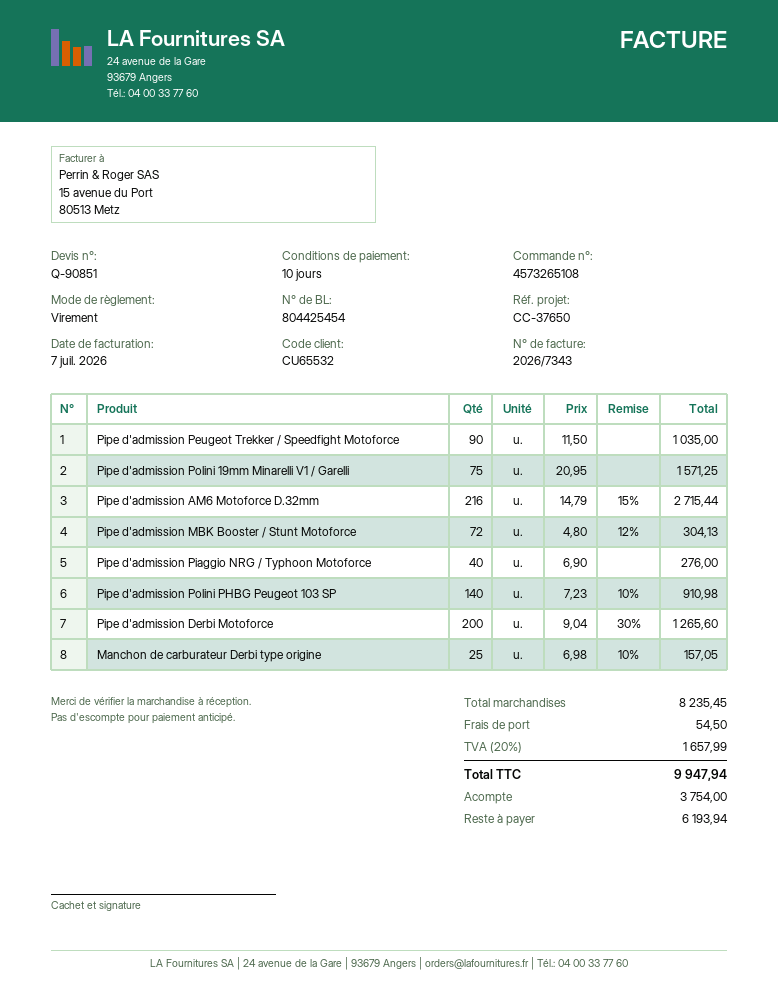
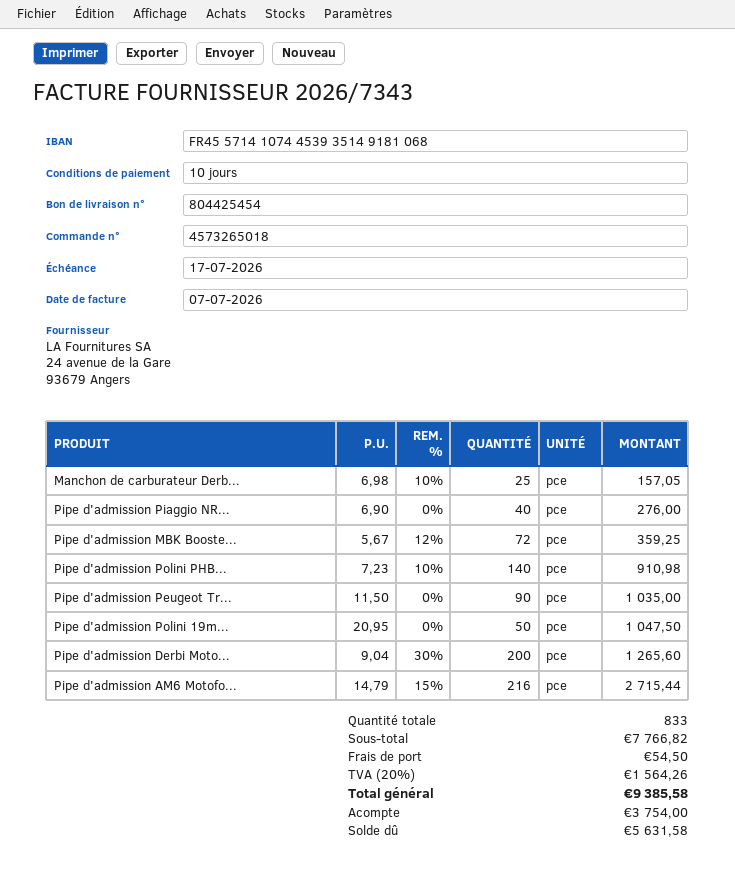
order number: 4573265108 -> 4573265018
Pipe d'admission Polini 19mm Minarelli V1 / Garelli: 75 x 20.95 = 1571.25 -> 50 x 20.95 = 1047.50
Pipe d'admission MBK Booster / Stunt Motoforce: 72 x 4.80 - 12% = 304.13 -> 72 x 5.67 - 12% = 359.25
subtotal: 8235.45 -> 7766.82
tax: 20% = 1657.99 -> 20% = 1564.26
total: 9947.94 -> 9385.58
balance: 6193.94 -> 5631.58

